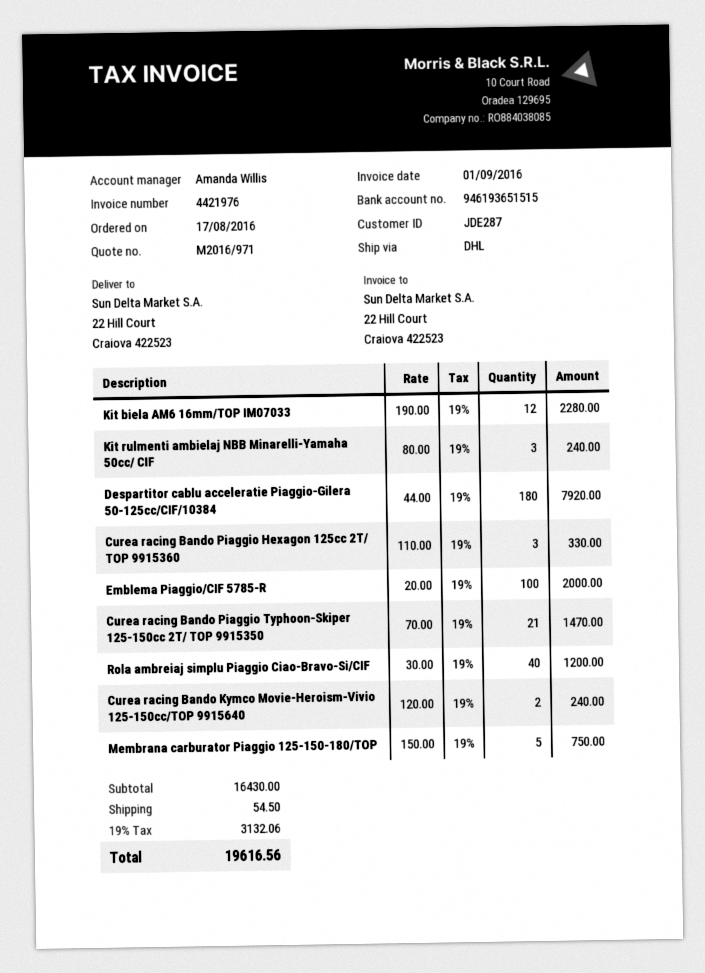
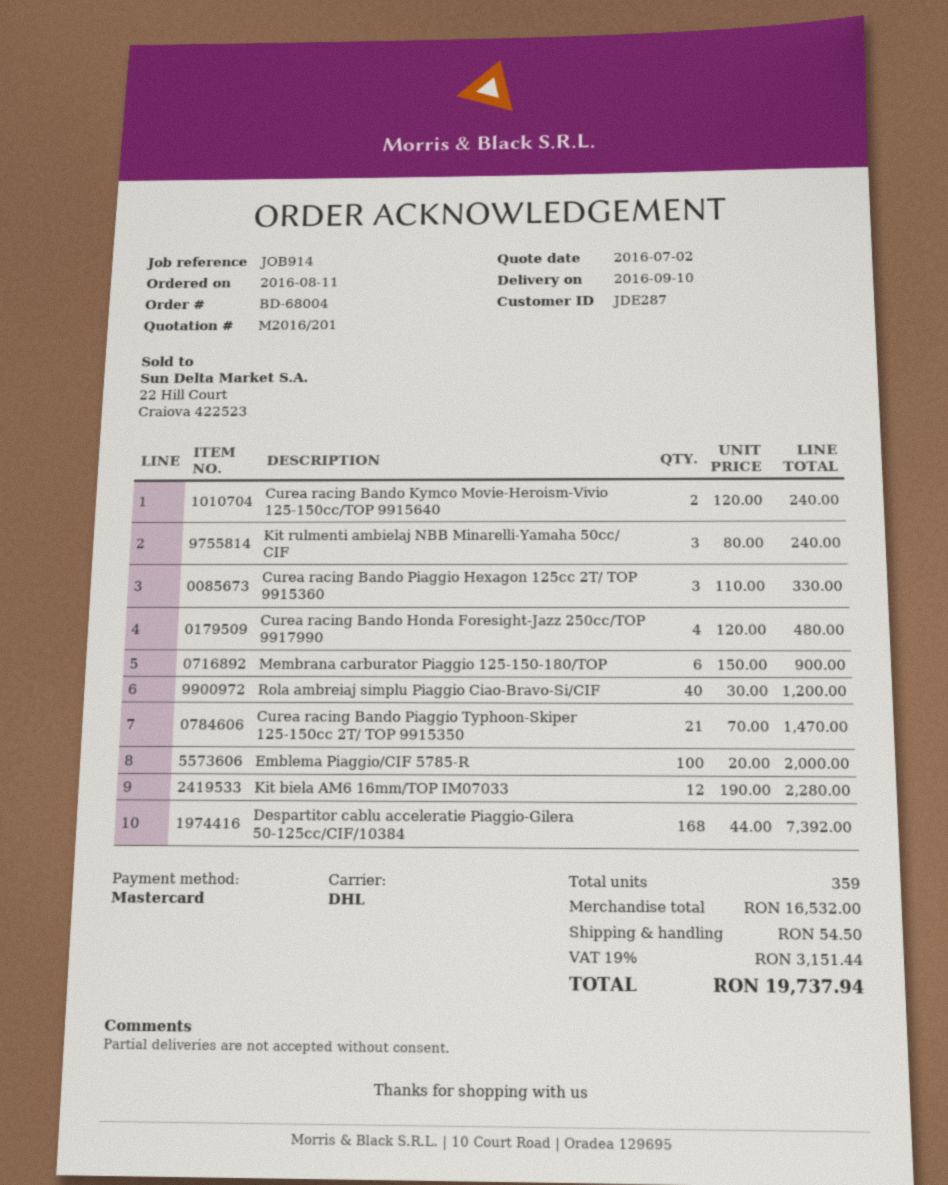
quote number: M2016/971 -> M2016/201
order date: 2016-08-17 -> 2016-08-11
Despartitor cablu acceleratie Piaggio-Gilera 50-125cc/CIF/10384: 180 x 44.00 = 7920.00 -> 168 x 44.00 = 7392.00
Membrana carburator Piaggio 125-150-180/TOP: 5 x 150.00 = 750.00 -> 6 x 150.00 = 900.00
Curea racing Bando Honda Foresight-Jazz 250cc/TOP 9917990: none -> 4 x 120.00 = 480.00
subtotal: 16430.00 -> 16532.00
tax: 19% = 3132.06 -> 19% = 3151.44
total: 19616.56 -> 19737.94

